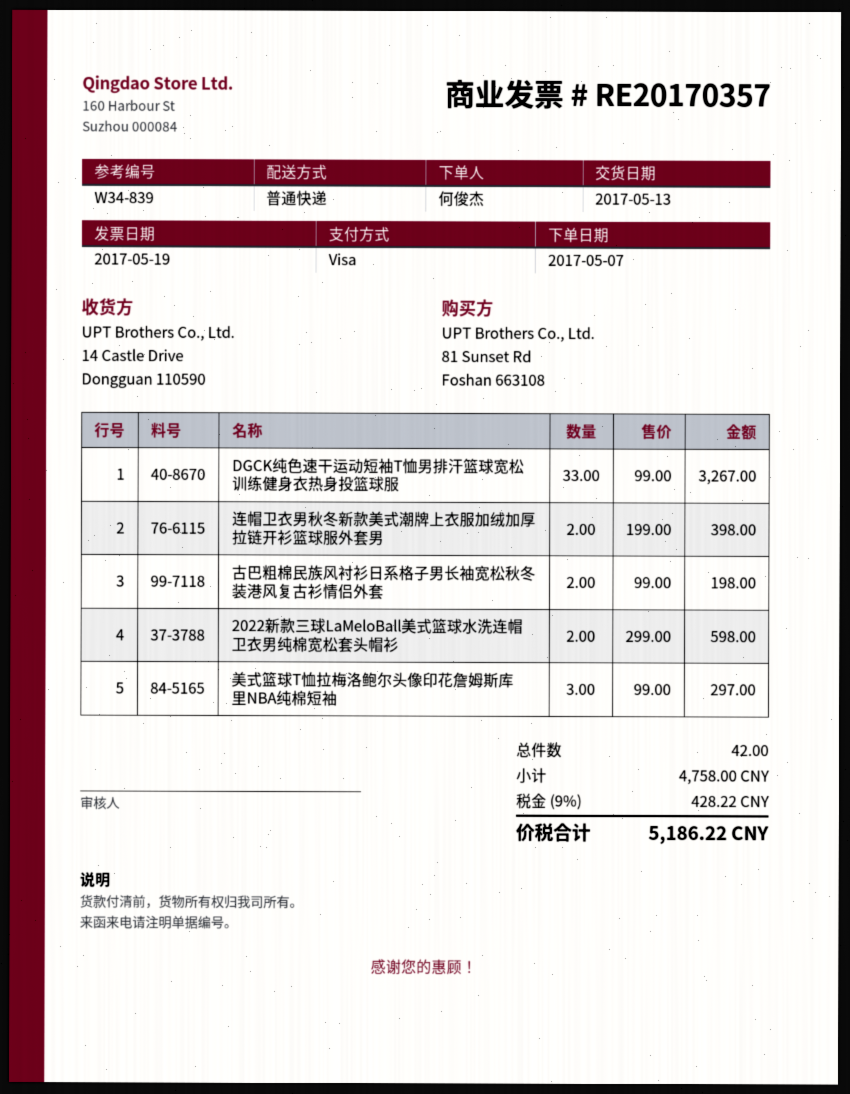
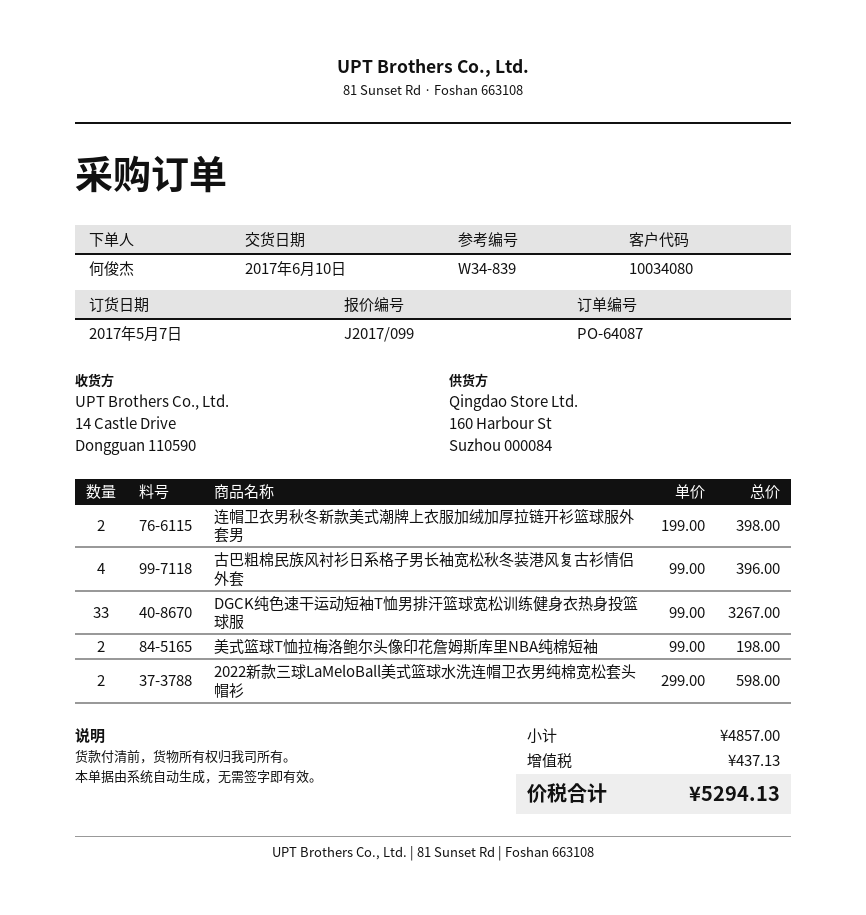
delivery date: 2017-05-13 -> 2017-06-10
古巴粗棉民族风衬衫日系格子男长袖宽松秋冬装港风复古衫情侣外套: 2 x 99.00 = 198.00 -> 4 x 99.00 = 396.00
美式篮球T恤拉梅洛鲍尔头像印花詹姆斯库里NBA纯棉短袖: 3 x 99.00 = 297.00 -> 2 x 99.00 = 198.00
subtotal: 4758.00 -> 4857.00
tax: 428.22 -> 437.13
total: 5186.22 -> 5294.13

